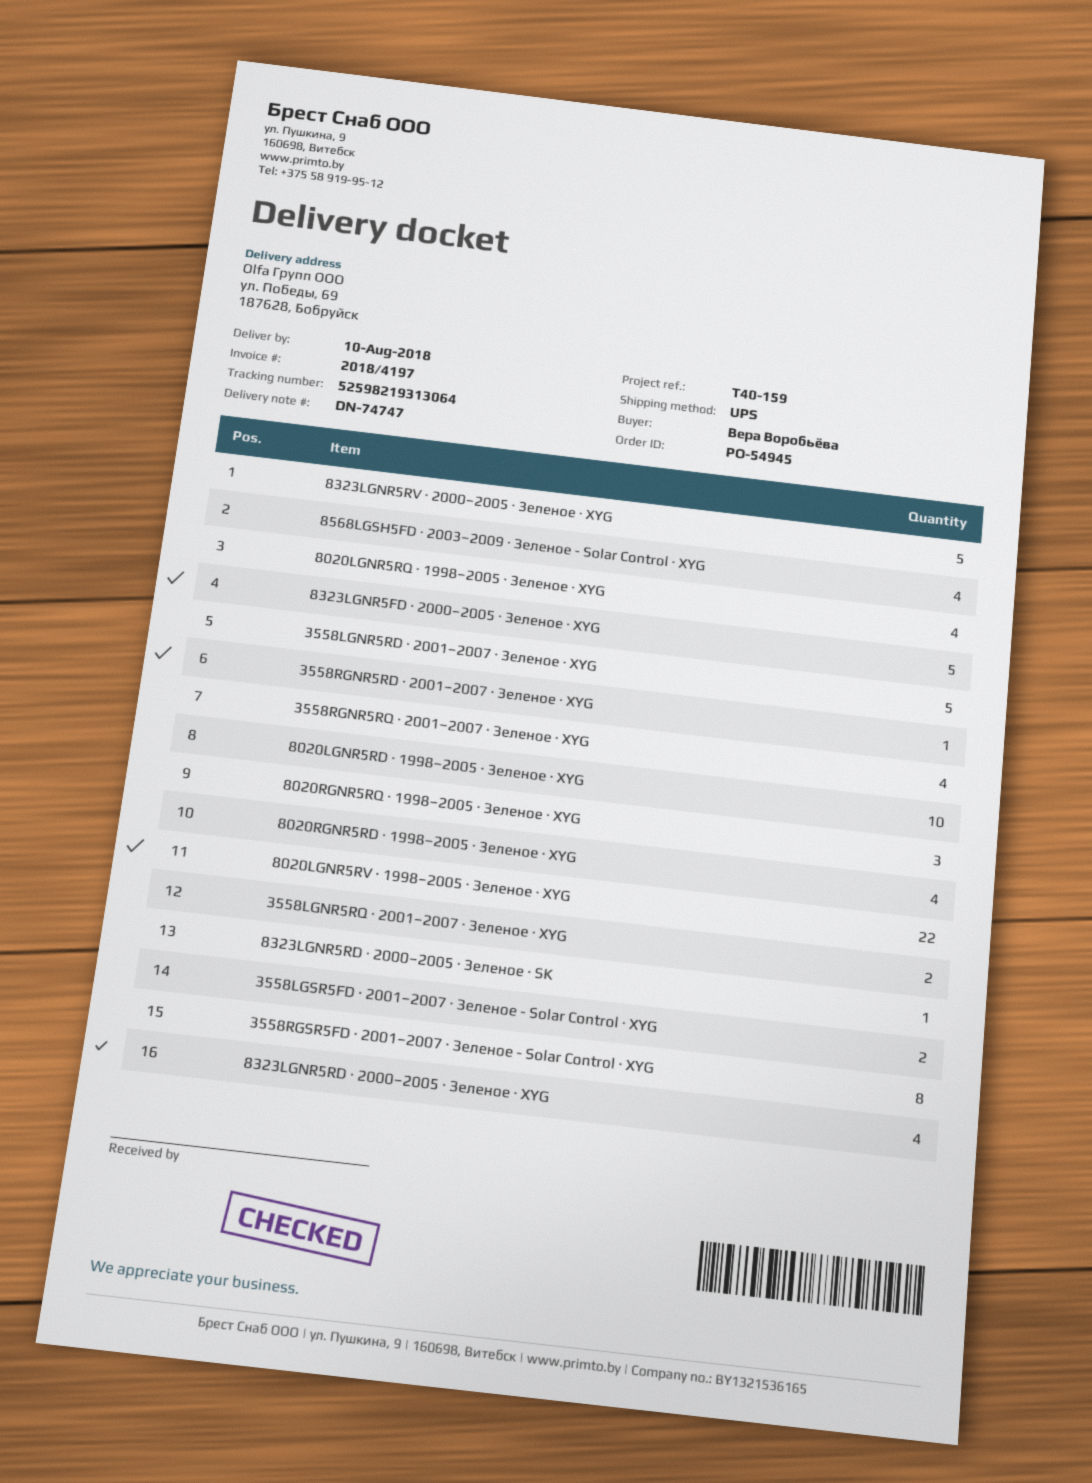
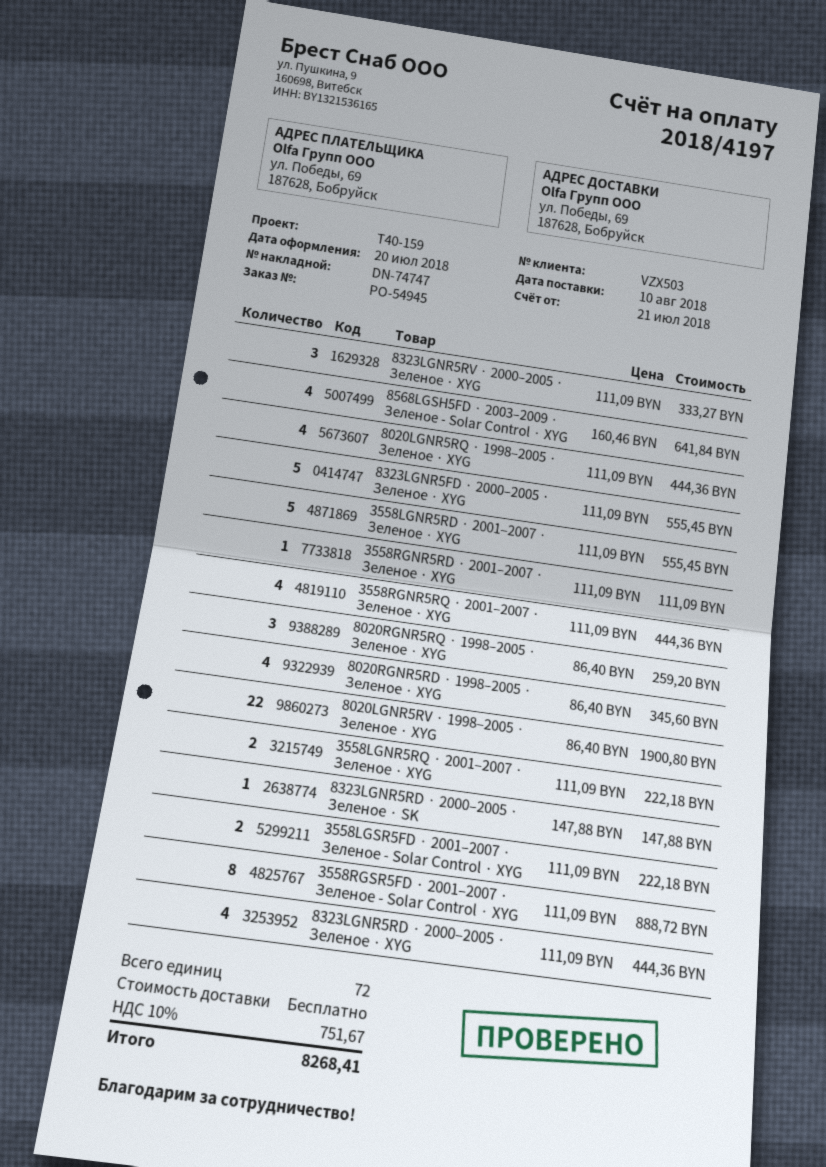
8323LGNR5RV · 2000–2005 · Зеленое · XYG: 5 -> 3
8020LGNR5RD · 1998–2005 · Зеленое · XYG: 10 -> none

